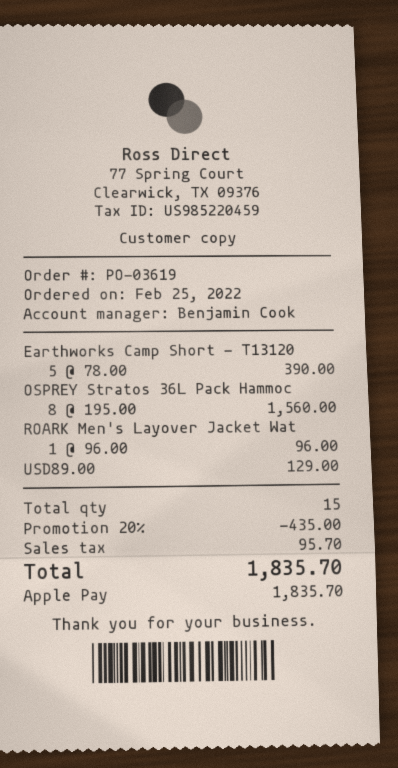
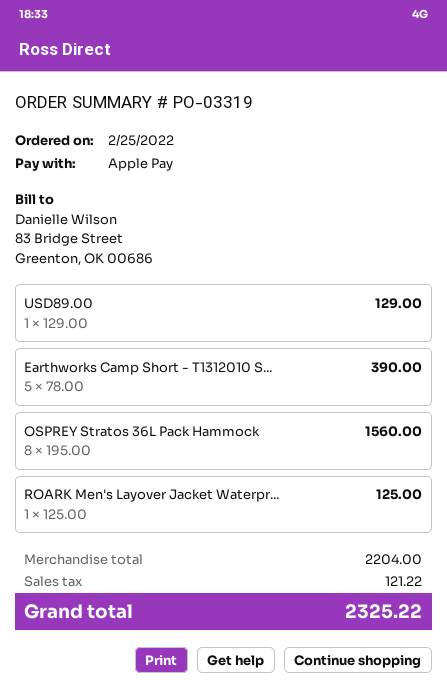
order number: PO-03619 -> PO-03319
ROARK Men's Layover Jacket Wat: 1 x 96.00 = 96.00 -> 1 x 125.00 = 125.00
discount: 20% = 435.00 -> none
tax: 95.70 -> 121.22
total: 1835.70 -> 2325.22

